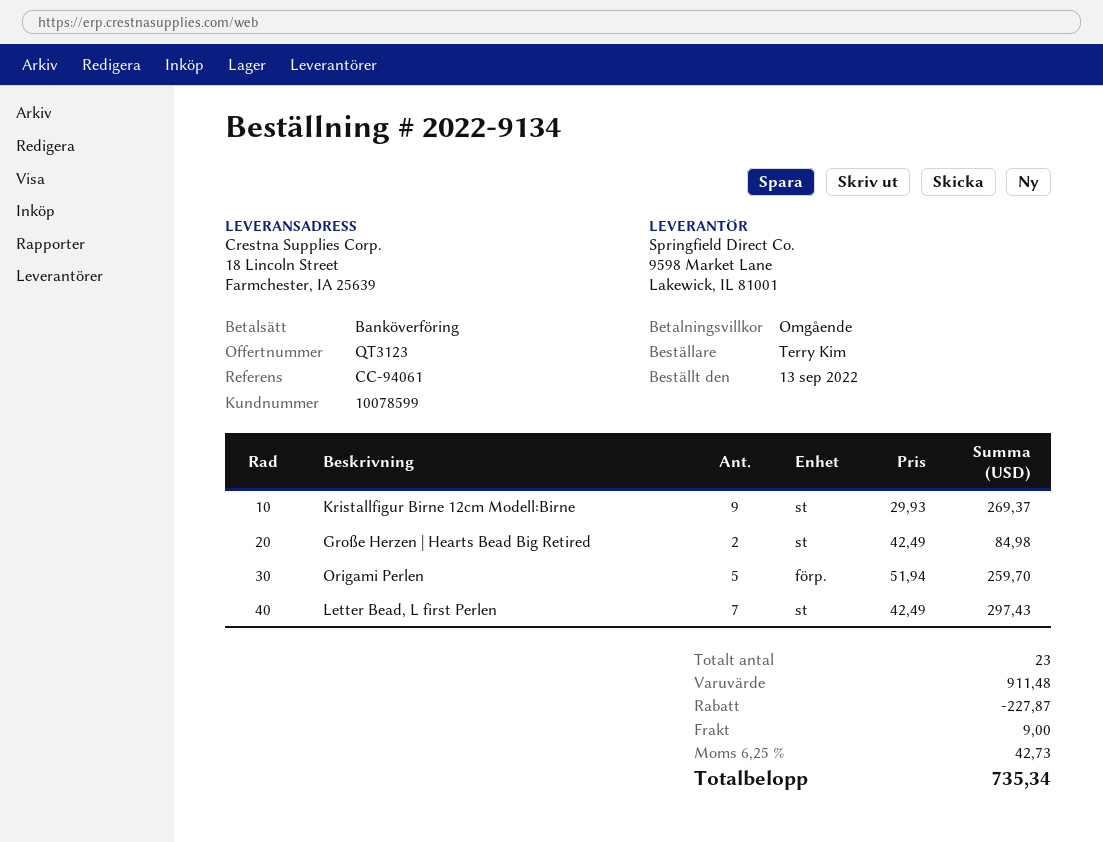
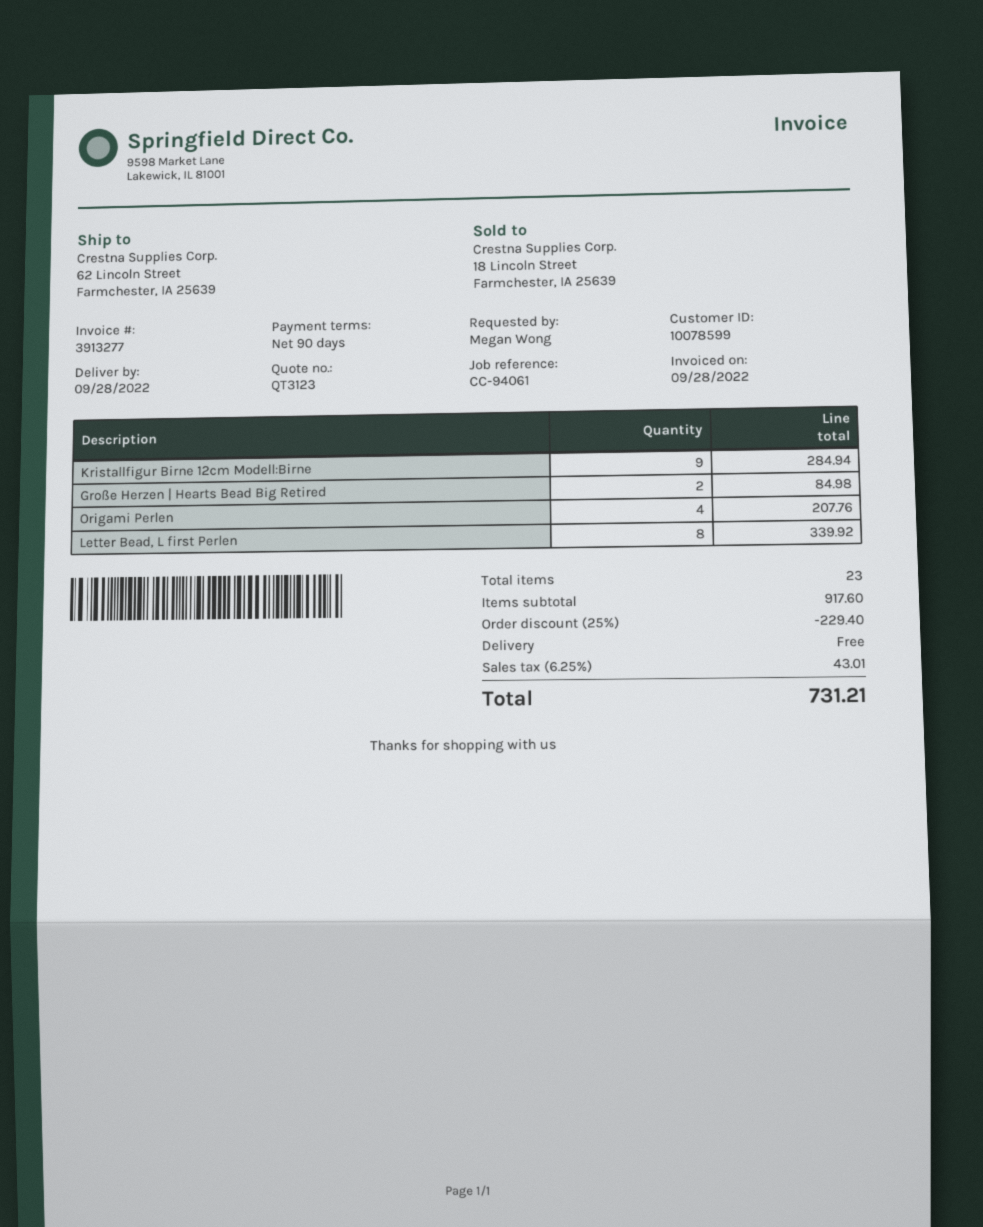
payment terms: on receipt -> 90 days
ordered by: Terry Kim -> Megan Wong
ship to: 18 Lincoln Street, Farmchester, IA 25639 -> 62 Lincoln Street, Farmchester, IA 25639
Kristallfigur Birne 12cm Modell:Birne: 9 for 269.37 -> 9 for 284.94
Origami Perlen: 5 for 259.70 -> 4 for 207.76
Letter Bead, L first Perlen: 7 for 297.43 -> 8 for 339.92
subtotal: 911.48 -> 917.60
discount: 227.87 -> 229.40
shipping: 9.00 -> 0.00
tax: 6.25% = 42.73 -> 6.25% = 43.01
total: 735.34 -> 731.21

